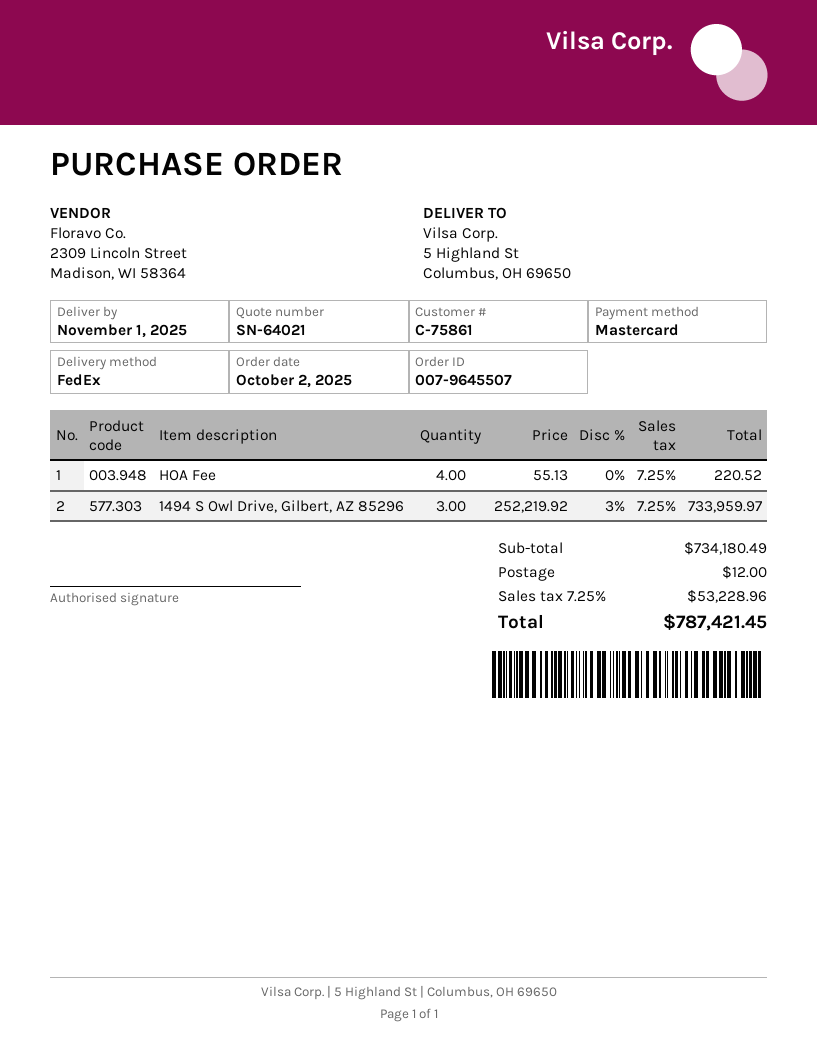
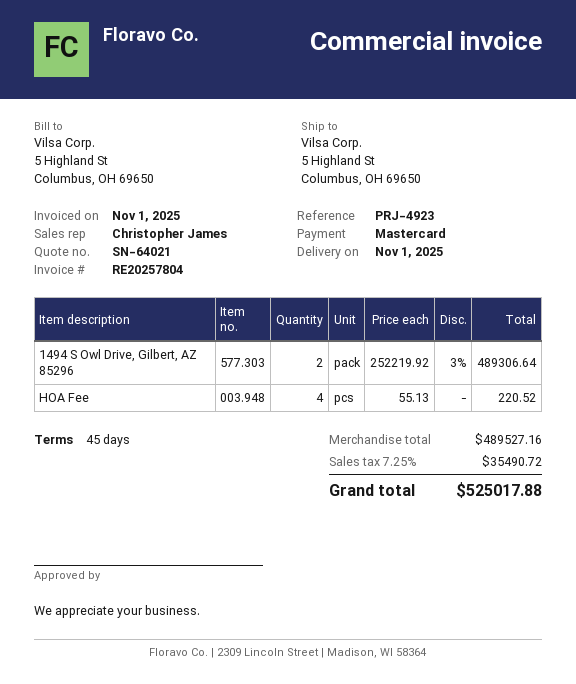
1494 S Owl Drive, Gilbert, AZ 85296: 3 x 252219.92 - 3% = 733959.97 -> 2 x 252219.92 - 3% = 489306.64
subtotal: 734180.49 -> 489527.16
shipping: 12.00 -> none
tax: 7.25% = 53228.96 -> 7.25% = 35490.72
total: 787421.45 -> 525017.88

